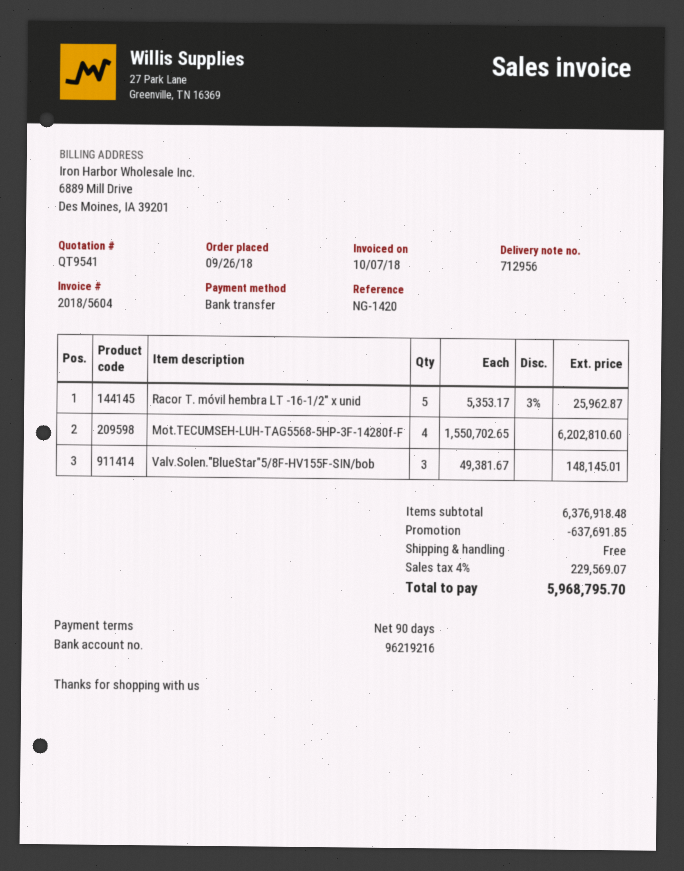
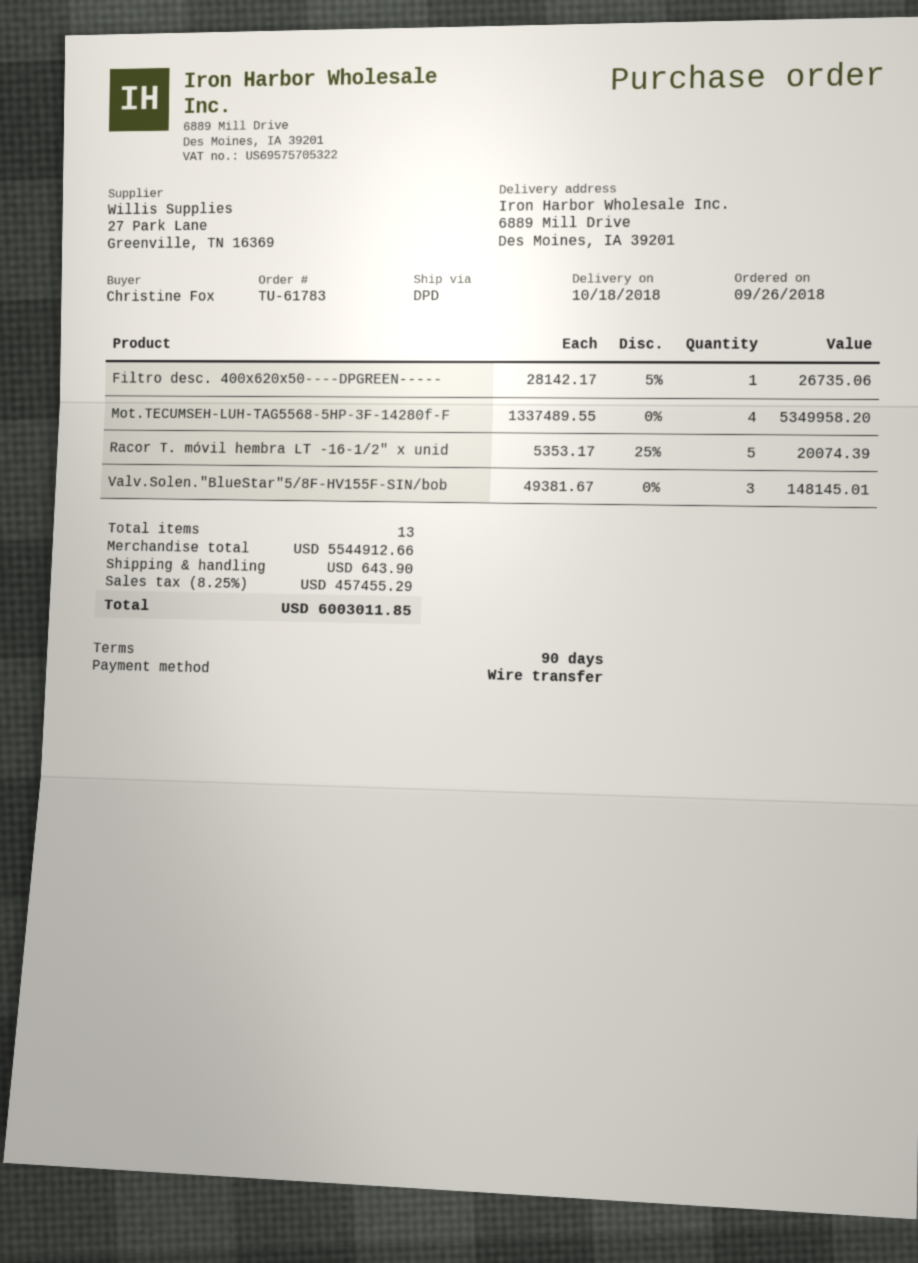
Racor T. móvil hembra LT -16-1/2" x unid: 5 x 5353.17 - 3% = 25962.87 -> 5 x 5353.17 - 25% = 20074.39
Mot.TECUMSEH-LUH-TAG5568-5HP-3F-14280f-F: 4 x 1550702.65 = 6202810.60 -> 4 x 1337489.55 = 5349958.20
Filtro desc. 400x620x50----DPGREEN-----: none -> 1 x 28142.17 - 5% = 26735.06
subtotal: 6376918.48 -> 5544912.66
discount: 637691.85 -> none
shipping: 0.00 -> 643.90
tax: 4% = 229569.07 -> 8.25% = 457455.29
total: 5968795.70 -> 6003011.85

